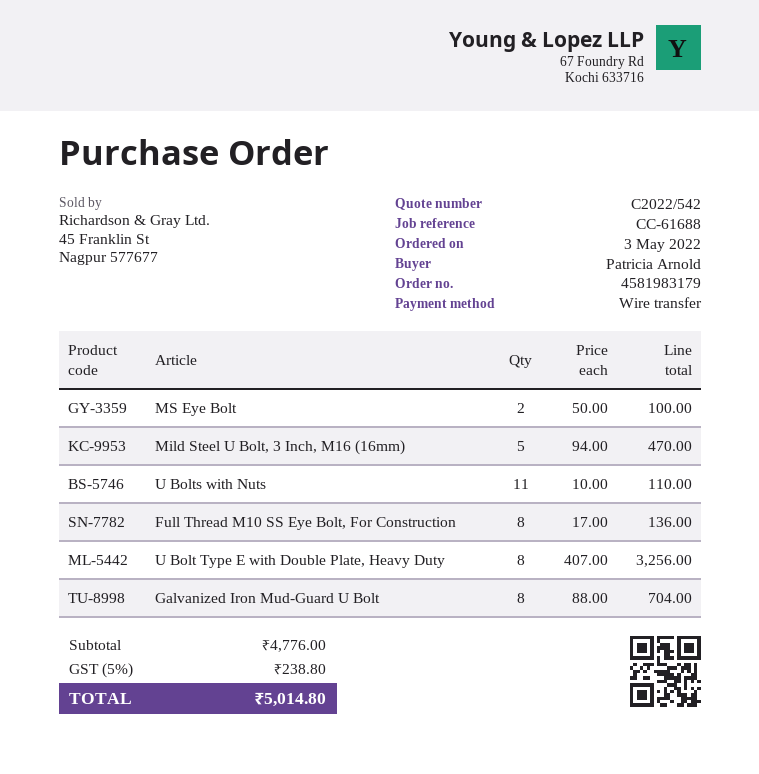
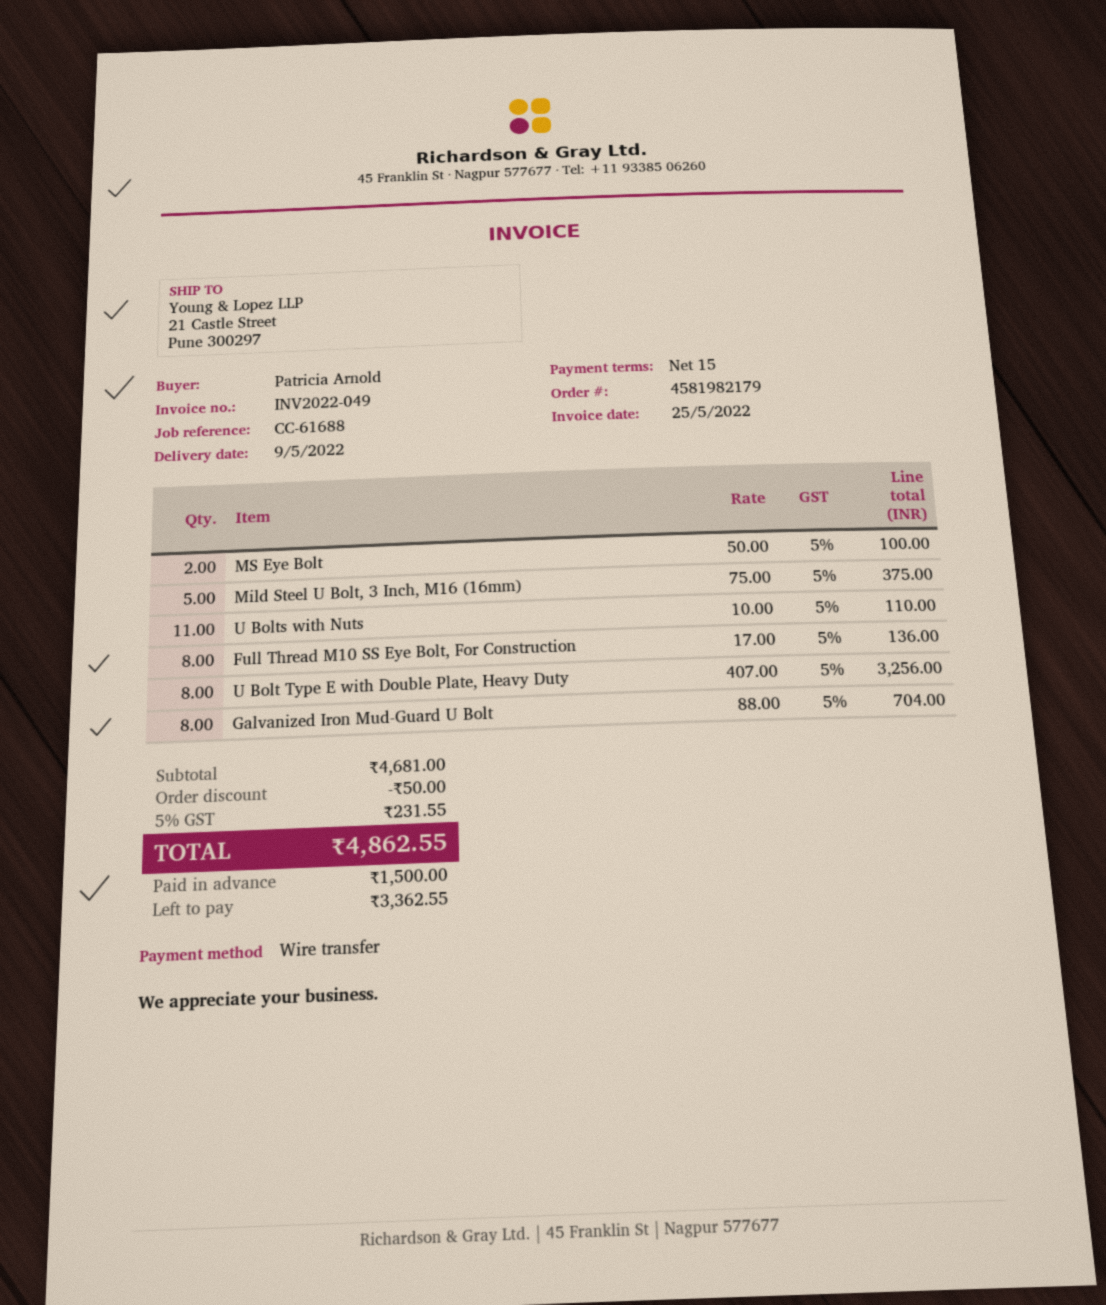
order number: 4581983179 -> 4581982179
Mild Steel U Bolt, 3 Inch, M16 (16mm): 5 x 94.00 = 470.00 -> 5 x 75.00 = 375.00
subtotal: 4776.00 -> 4681.00
discount: none -> 50.00
tax: 5% = 238.80 -> 5% = 231.55
total: 5014.80 -> 4862.55

